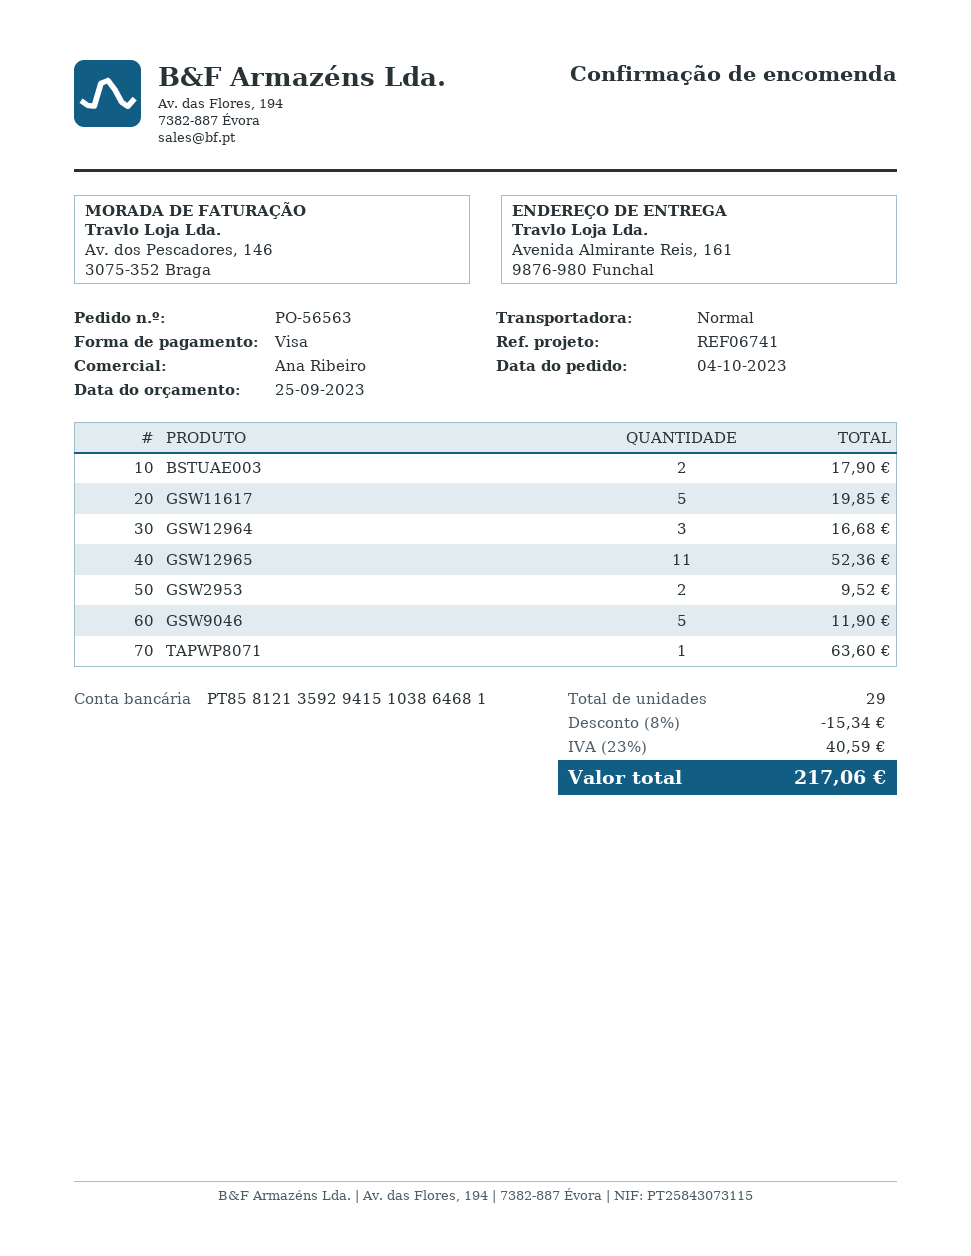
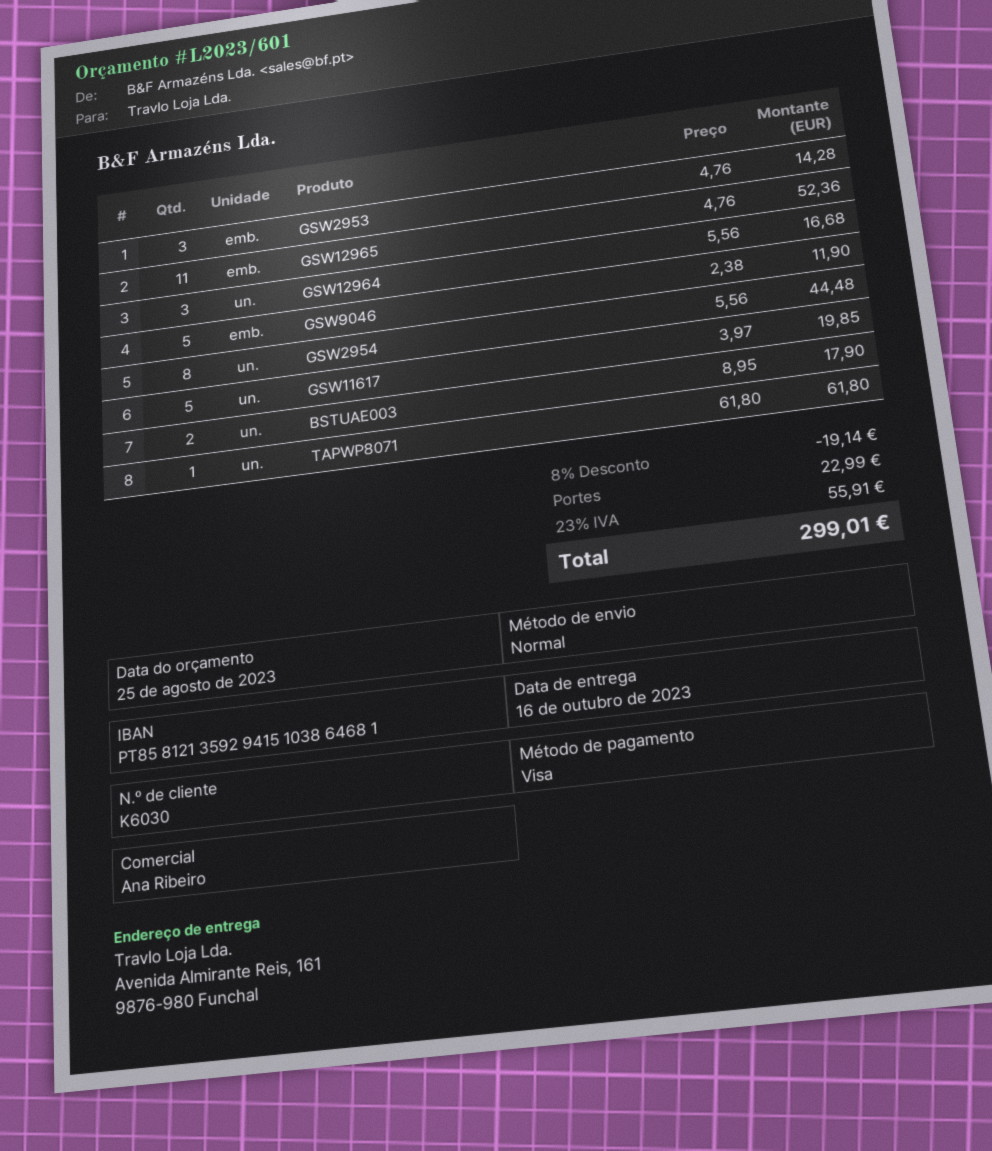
quote date: 2023-09-25 -> 2023-08-25
GSW2953: 2 for 9.52 -> 3 for 14.28
TAPWP8071: 1 for 63.60 -> 1 for 61.80
GSW2954: none -> 8 for 44.48
discount: 8% = 15.34 -> 8% = 19.14
shipping: none -> 22.99
tax: 23% = 40.59 -> 23% = 55.91
total: 217.06 -> 299.01

